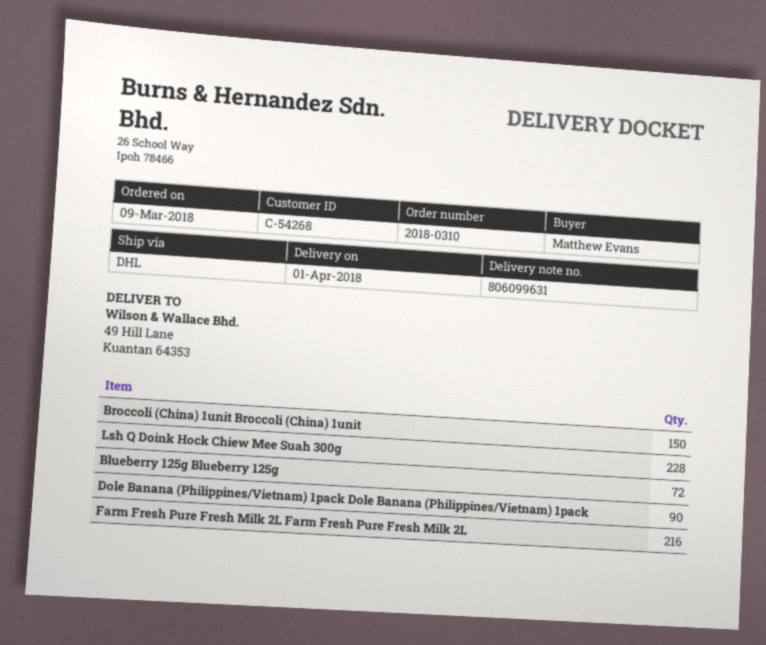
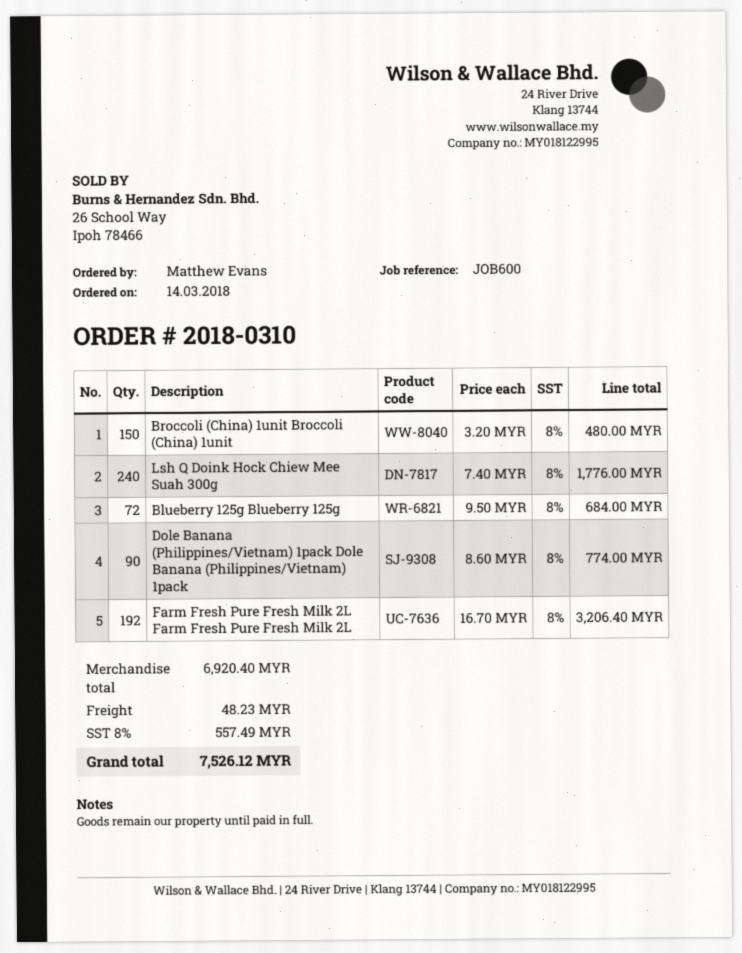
order date: 2018-03-09 -> 2018-03-14
Lsh Q Doink Hock Chiew Mee Suah 300g: 228 -> 240
Farm Fresh Pure Fresh Milk 2L Farm Fresh Pure Fresh Milk 2L: 216 -> 192

